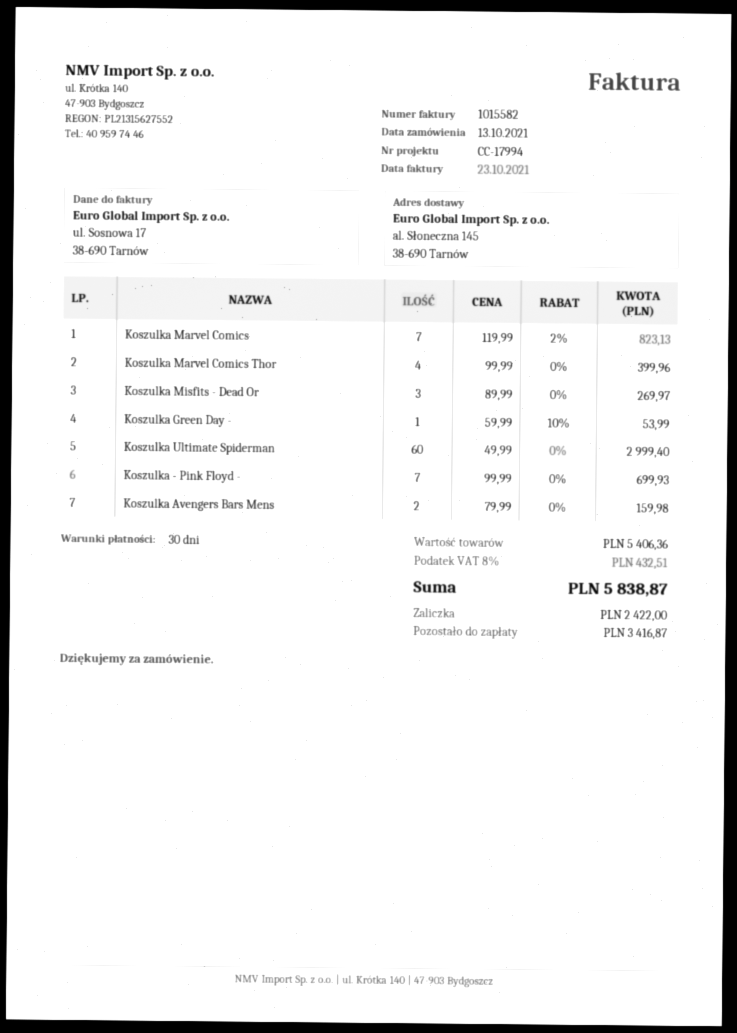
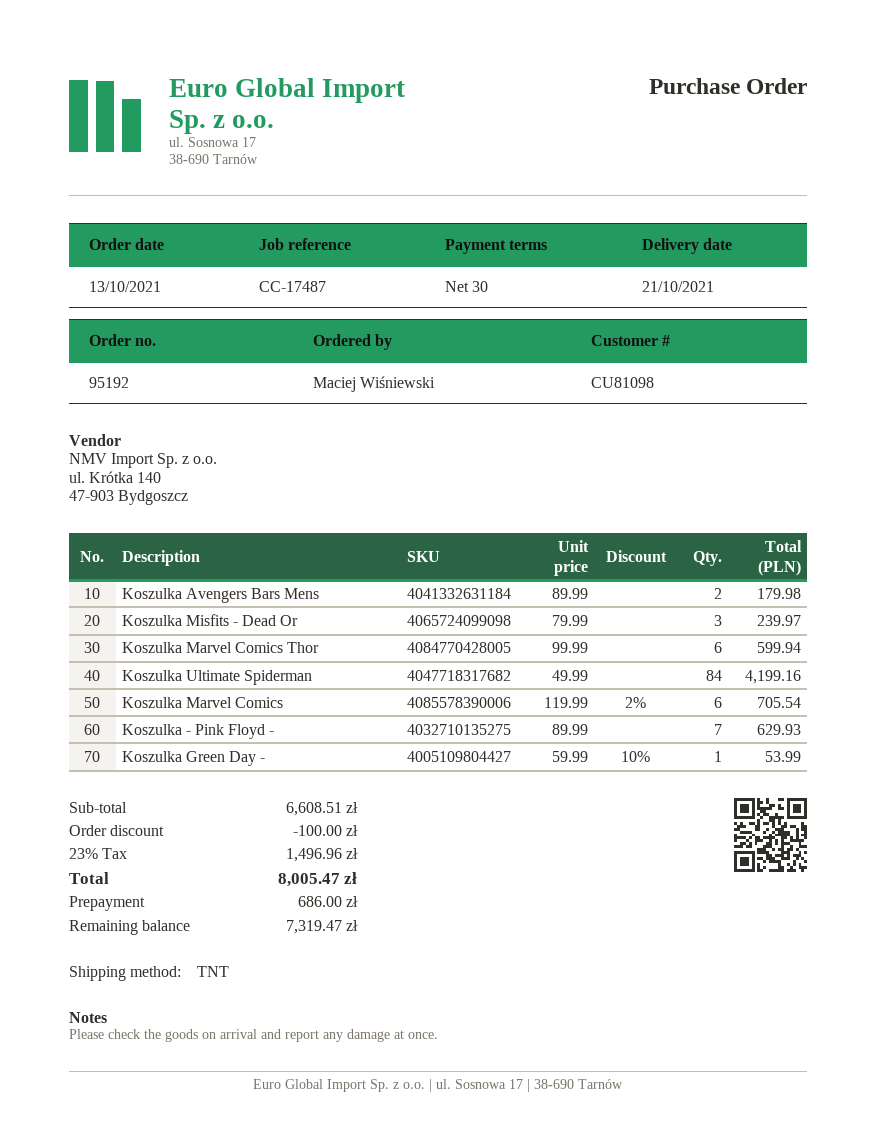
reference: CC-17994 -> CC-17487
Koszulka Marvel Comics: 7 x 119.99 - 2% = 823.13 -> 6 x 119.99 - 2% = 705.54
Koszulka Marvel Comics Thor: 4 x 99.99 = 399.96 -> 6 x 99.99 = 599.94
Koszulka Misfits - Dead Or: 3 x 89.99 = 269.97 -> 3 x 79.99 = 239.97
Koszulka Ultimate Spiderman: 60 x 49.99 = 2999.40 -> 84 x 49.99 = 4199.16
Koszulka - Pink Floyd -: 7 x 99.99 = 699.93 -> 7 x 89.99 = 629.93
Koszulka Avengers Bars Mens: 2 x 79.99 = 159.98 -> 2 x 89.99 = 179.98
subtotal: 5406.36 -> 6608.51
discount: none -> 100.00
tax: 8% = 432.51 -> 23% = 1496.96
total: 5838.87 -> 8005.47
deposit: 2422.00 -> 686.00
balance: 3416.87 -> 7319.47

